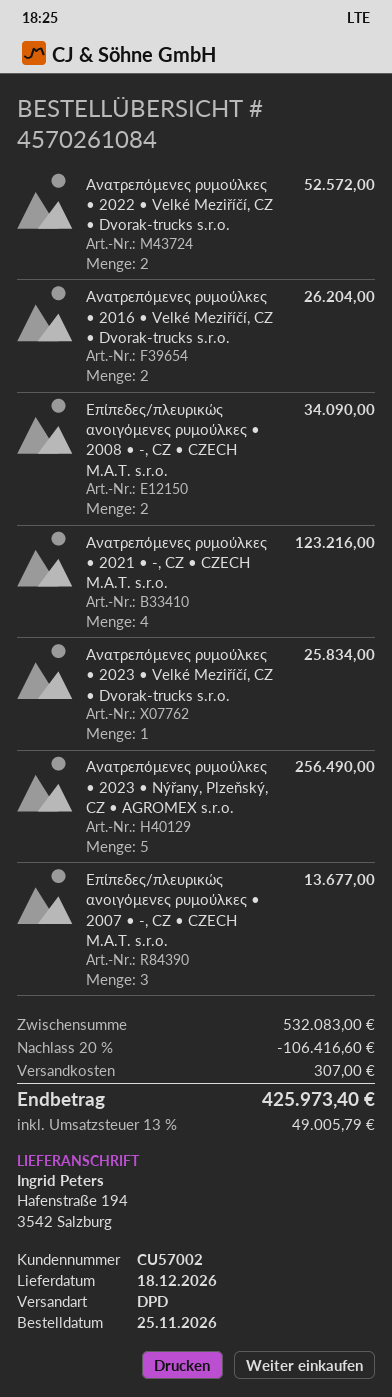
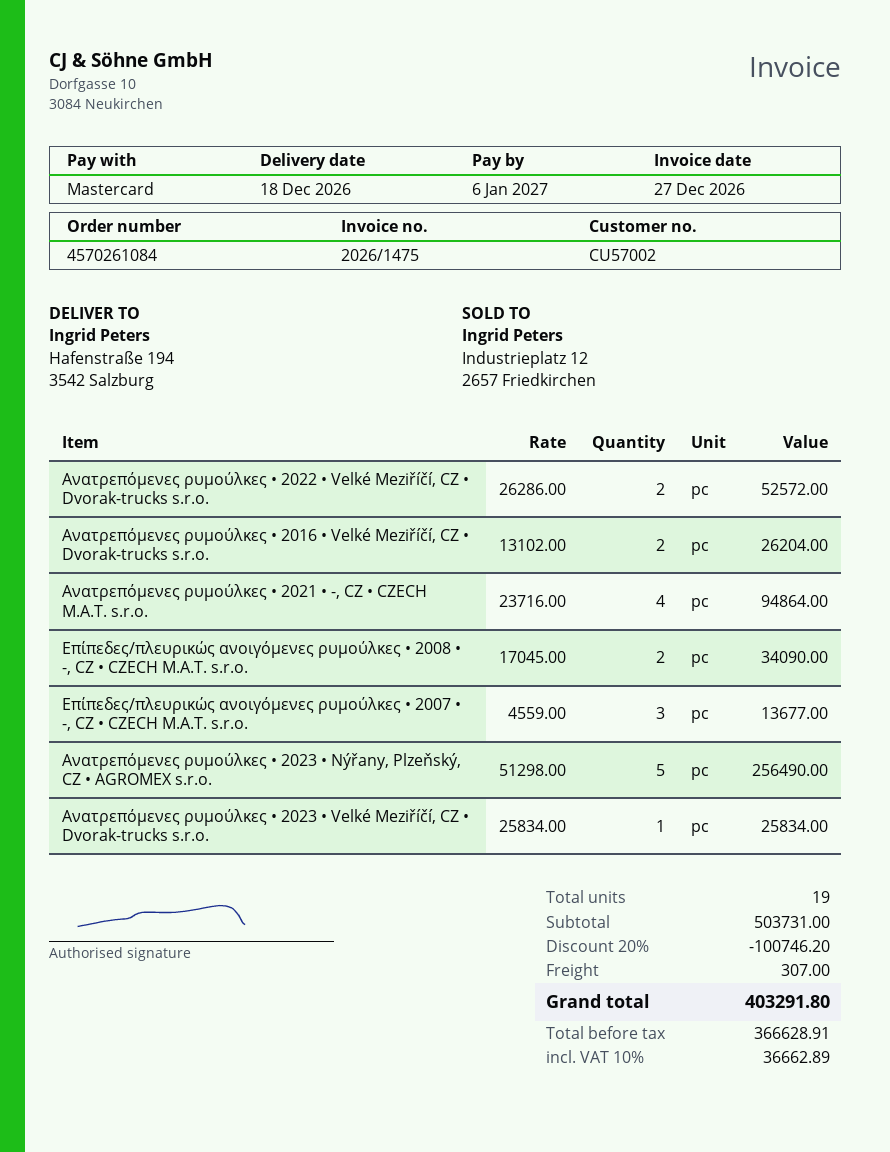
Ανατρεπόμενες ρυμούλκες • 2021 • -, CZ • CZECH M.A.T. s.r.o.: 4 for 123216.00 -> 4 for 94864.00
subtotal: 532083.00 -> 503731.00
discount: 20% = 106416.60 -> 20% = 100746.20
tax: 13% = 49005.79 -> 10% = 36662.89
total: 425973.40 -> 403291.80

